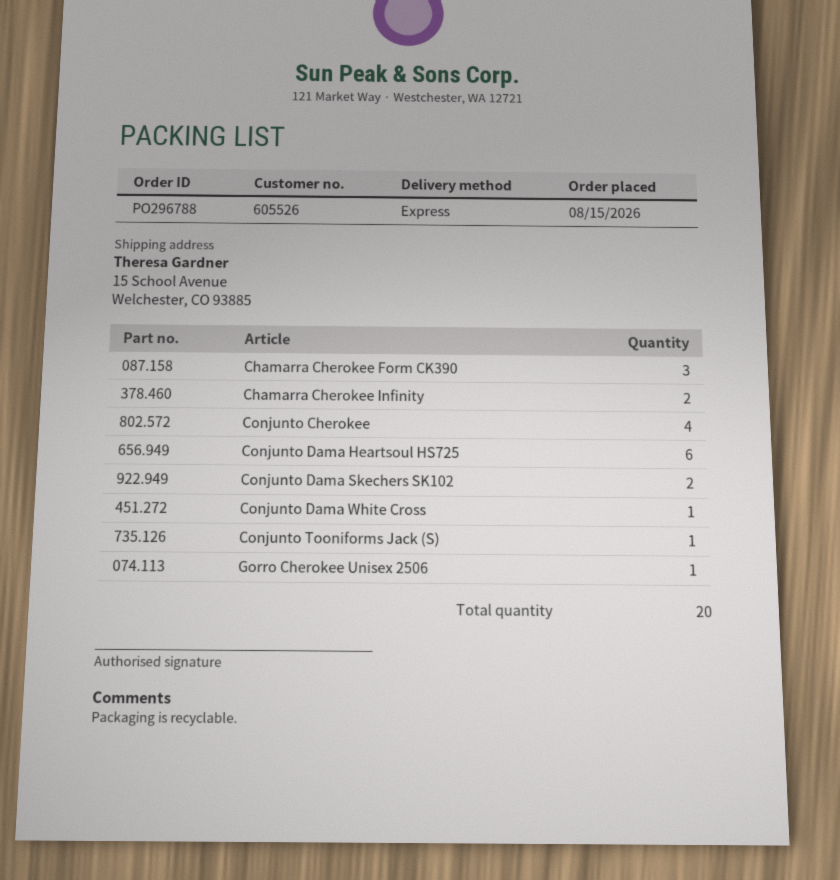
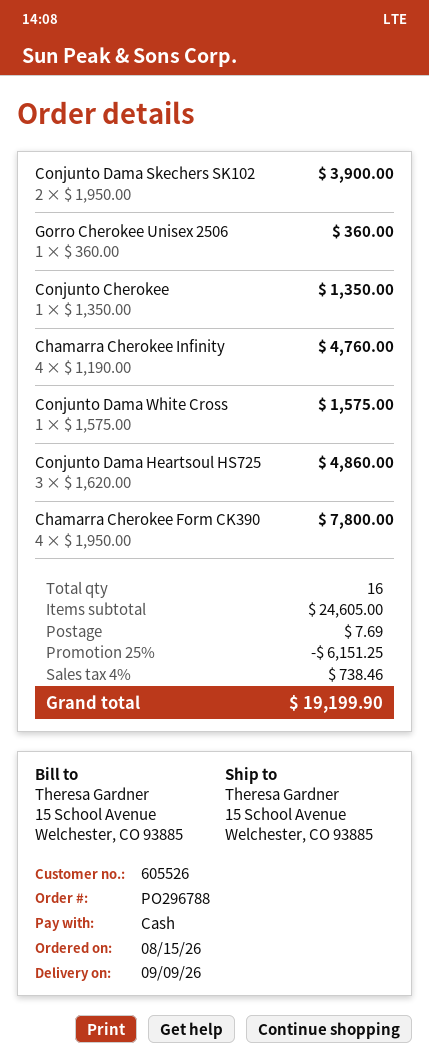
Chamarra Cherokee Form CK390: 3 -> 4
Chamarra Cherokee Infinity: 2 -> 4
Conjunto Cherokee: 4 -> 1
Conjunto Dama Heartsoul HS725: 6 -> 3
Conjunto Tooniforms Jack (S): 1 -> none
total quantity: 20 -> 16

